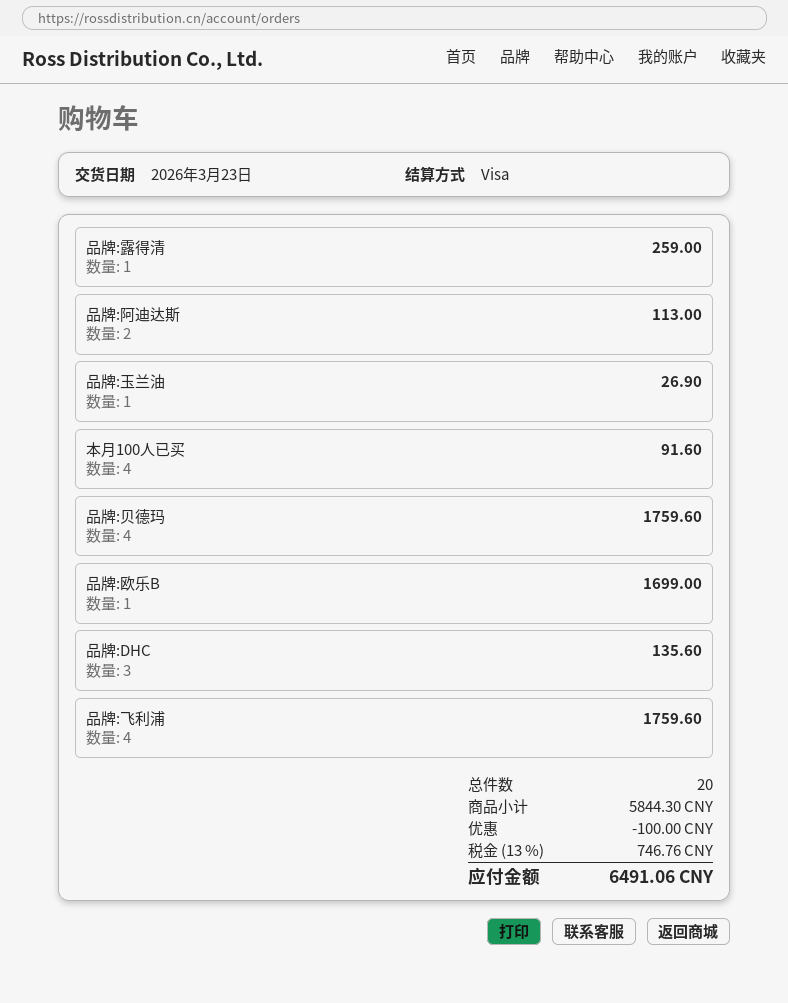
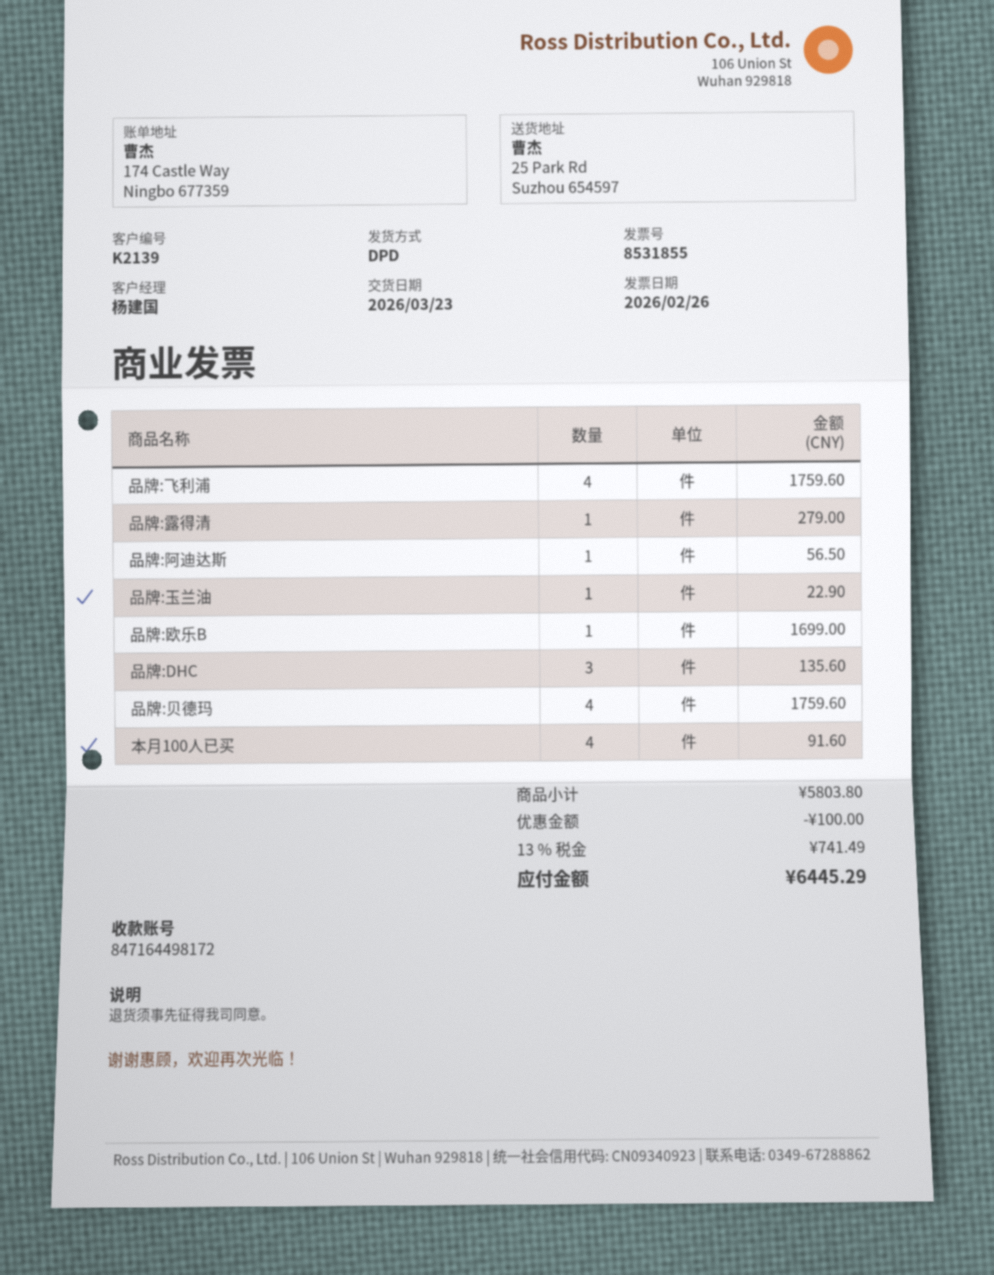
品牌:露得清: 1 for 259.00 -> 1 for 279.00
品牌:阿迪达斯: 2 for 113.00 -> 1 for 56.50
品牌:玉兰油: 1 for 26.90 -> 1 for 22.90
subtotal: 5844.30 -> 5803.80
tax: 13% = 746.76 -> 13% = 741.49
total: 6491.06 -> 6445.29

